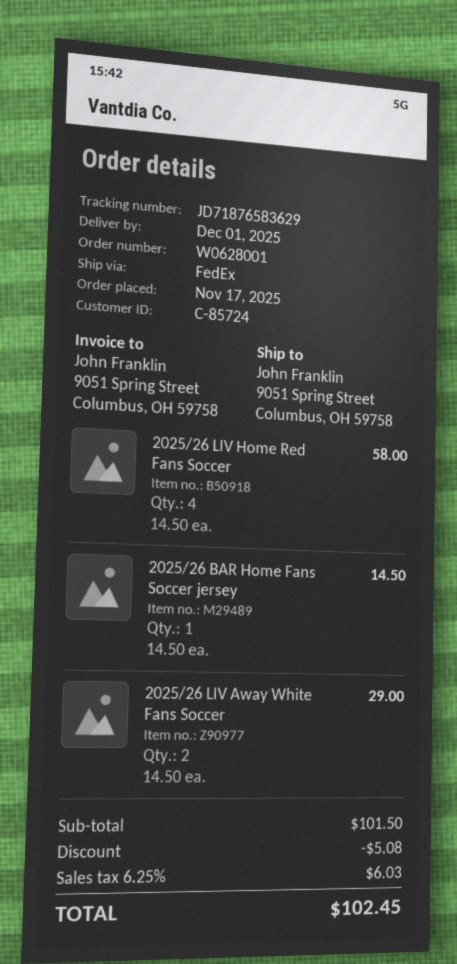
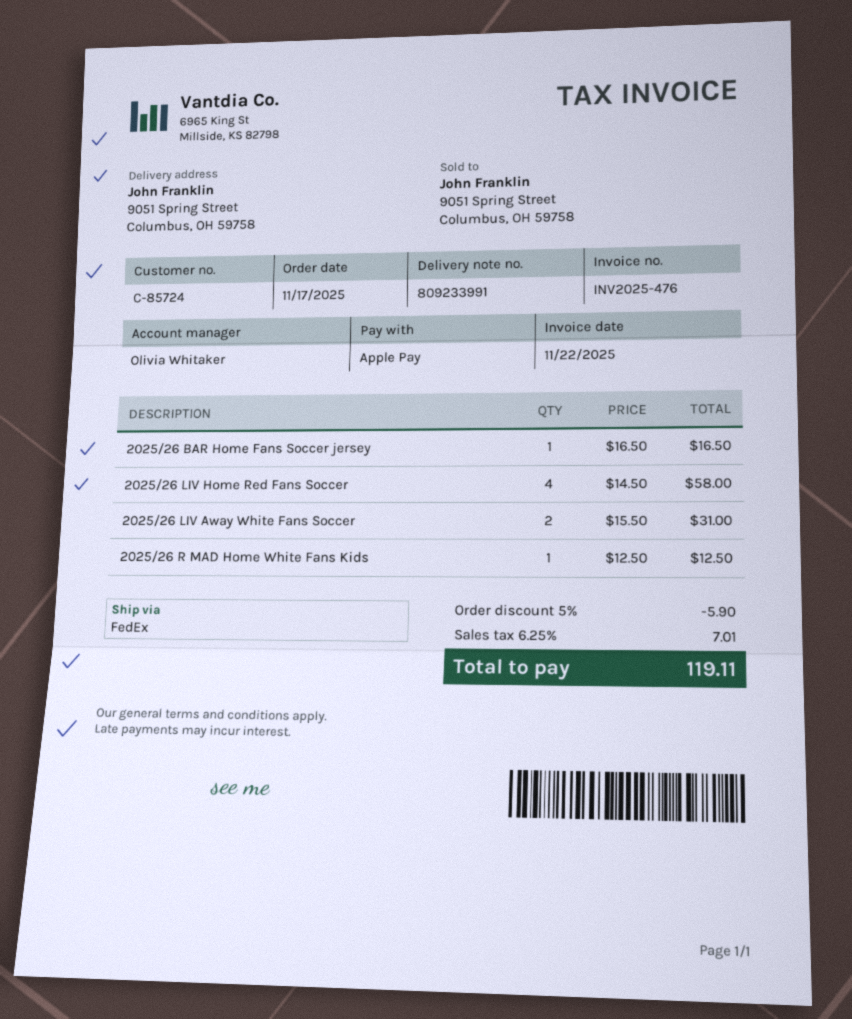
2025/26 BAR Home Fans Soccer jersey: 1 x 14.50 = 14.50 -> 1 x 16.50 = 16.50
2025/26 LIV Away White Fans Soccer: 2 x 14.50 = 29.00 -> 2 x 15.50 = 31.00
2025/26 R MAD Home White Fans Kids: none -> 1 x 12.50 = 12.50
discount: 5.08 -> 5.90
tax: 6.25% = 6.03 -> 6.25% = 7.01
total: 102.45 -> 119.11

